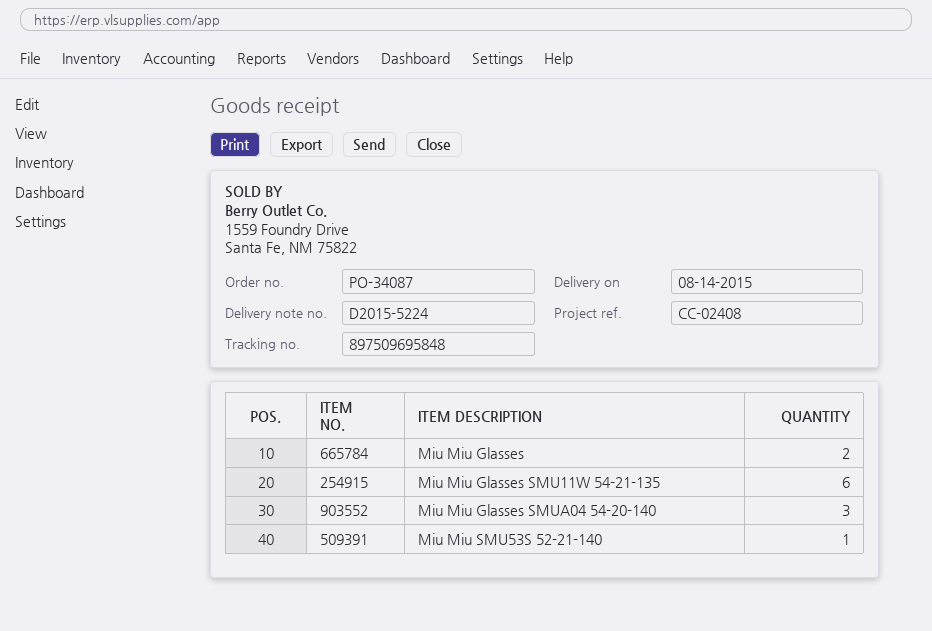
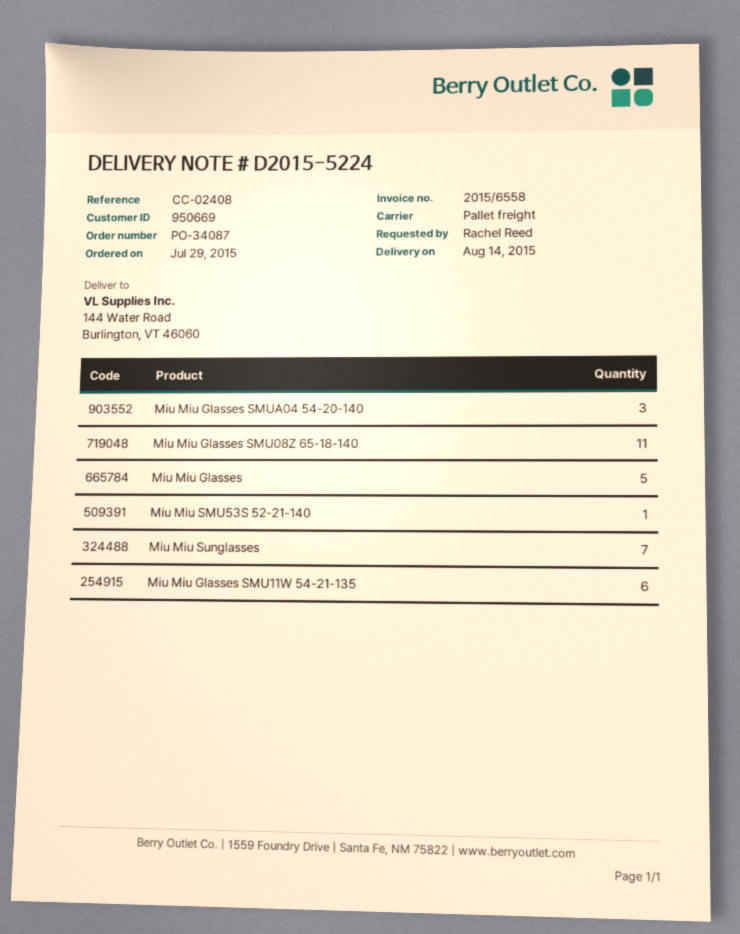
Miu Miu Glasses: 2 -> 5
Miu Miu Glasses SMU08Z 65-18-140: none -> 11
Miu Miu Sunglasses: none -> 7

